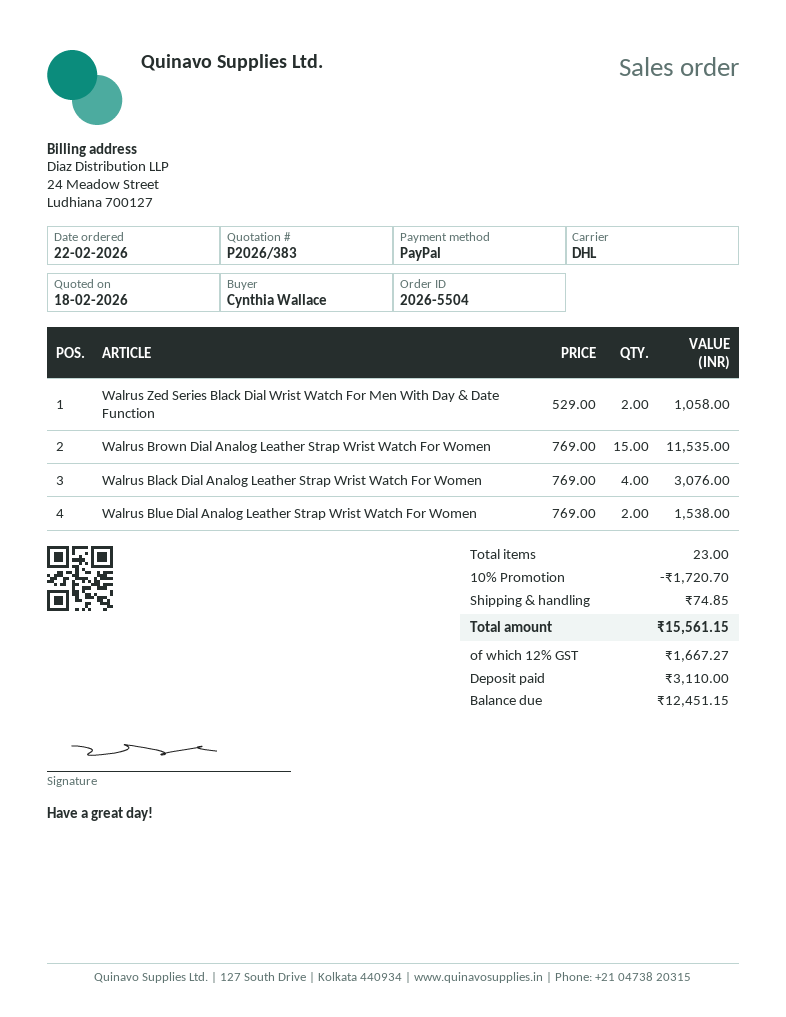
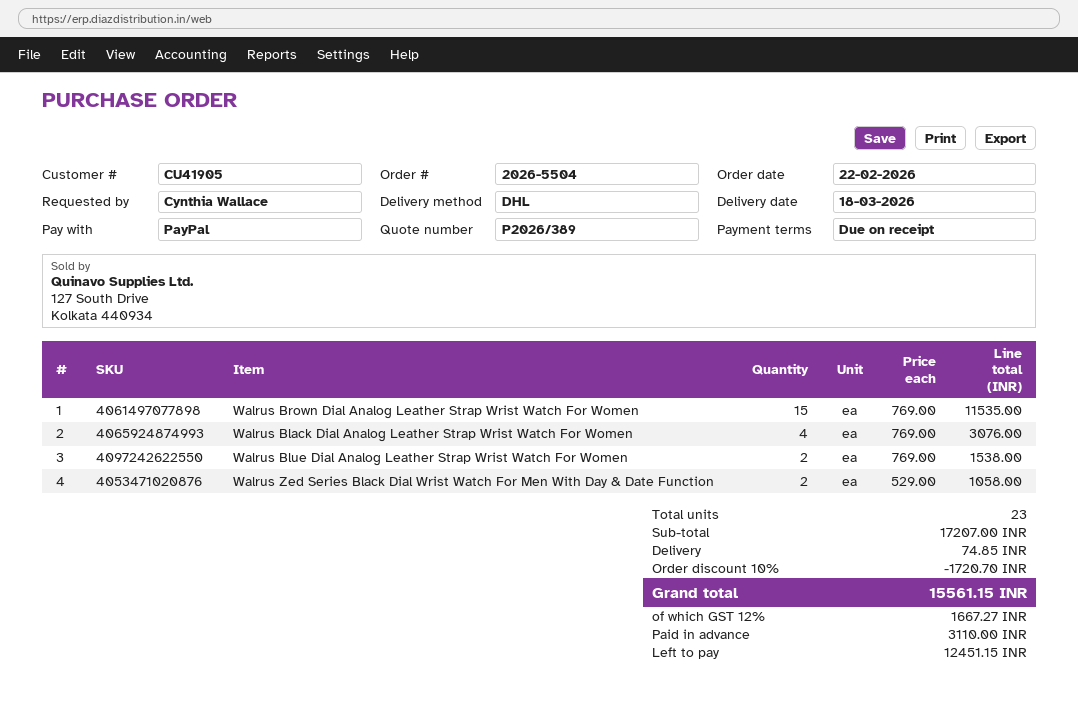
quote number: P2026/383 -> P2026/389

